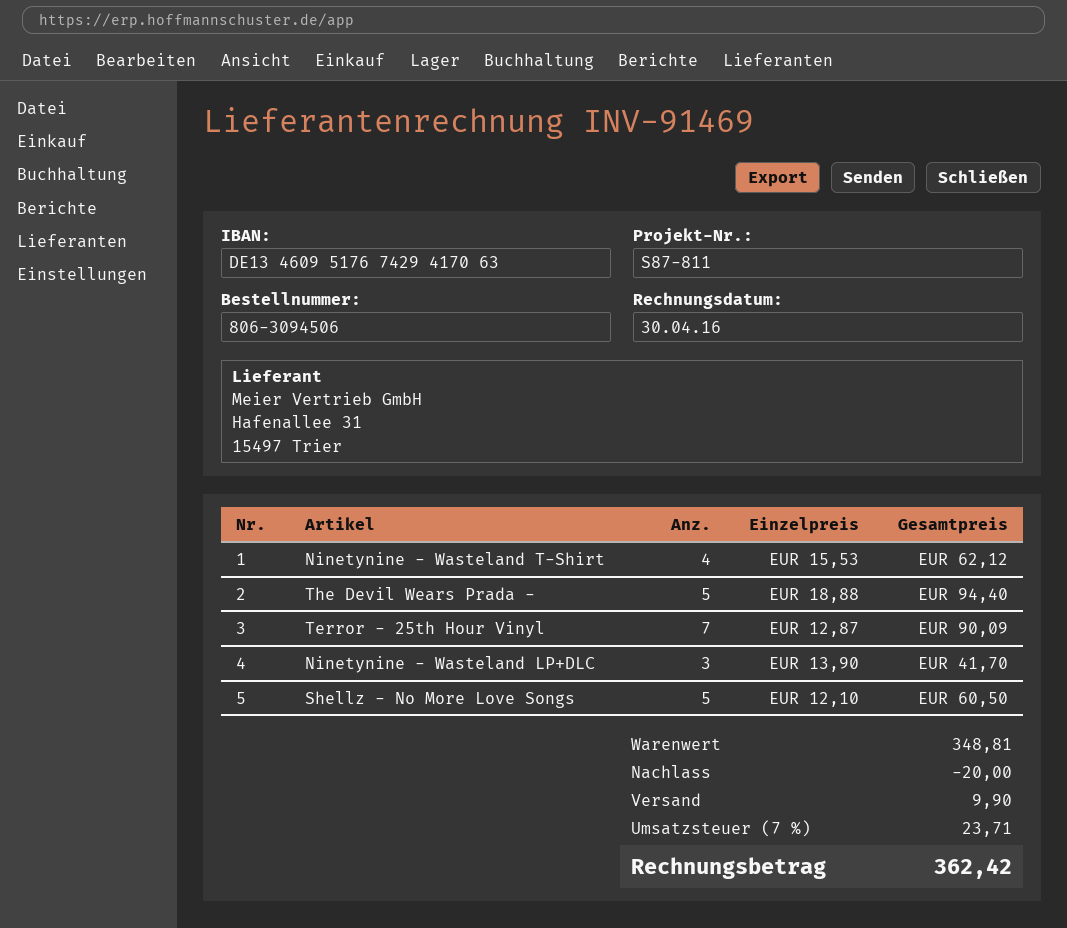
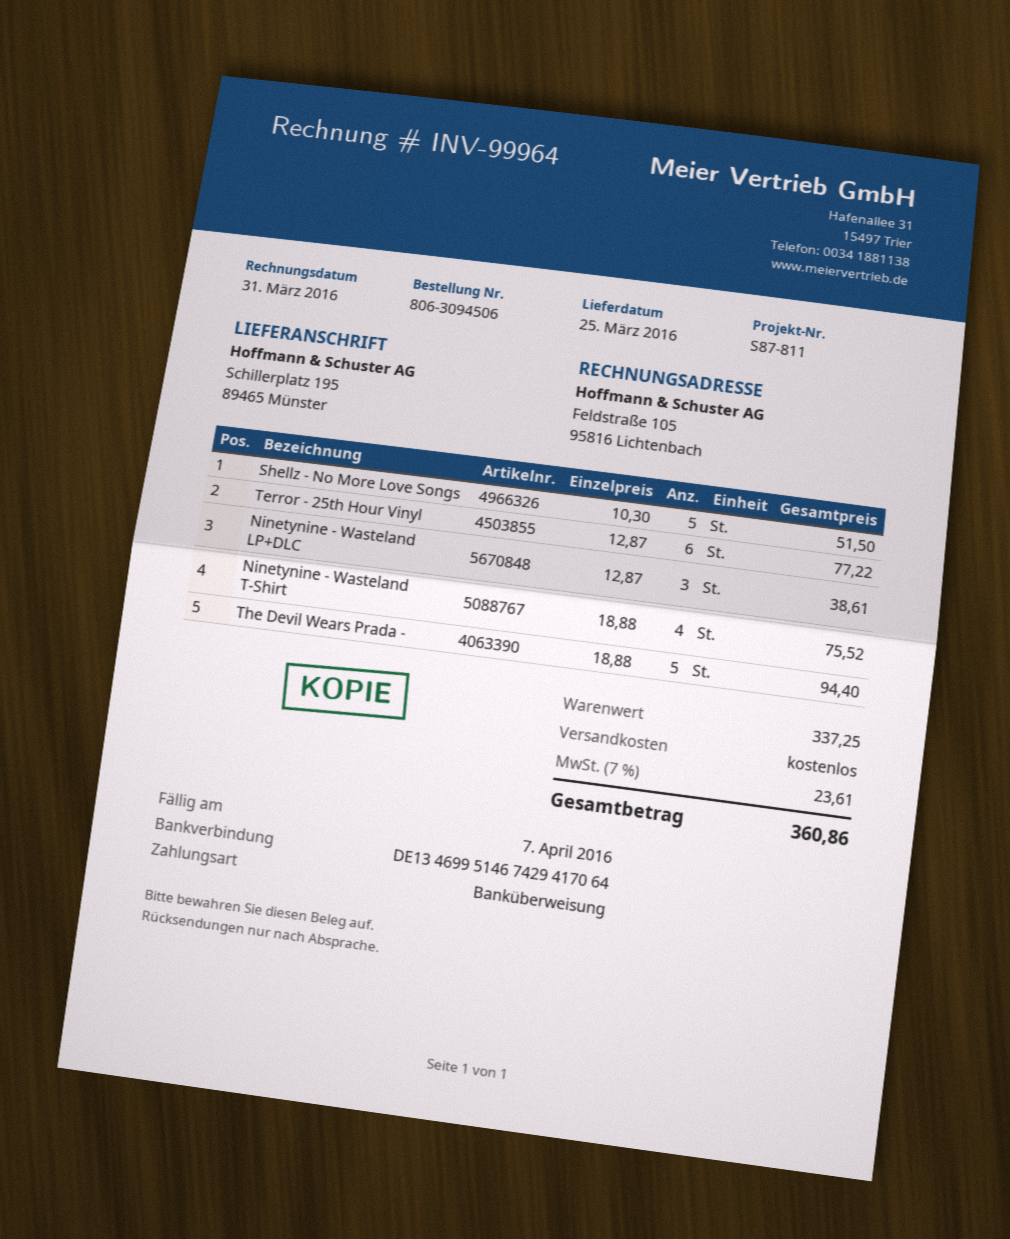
invoice number: INV-91469 -> INV-99964
invoice date: 2016-04-30 -> 2016-03-31
bank account: DE13460951767429417063 -> DE13469951467429417064
Ninetynine - Wasteland T-Shirt: 4 x 15.53 = 62.12 -> 4 x 18.88 = 75.52
Terror - 25th Hour Vinyl: 7 x 12.87 = 90.09 -> 6 x 12.87 = 77.22
Ninetynine - Wasteland LP+DLC: 3 x 13.90 = 41.70 -> 3 x 12.87 = 38.61
Shellz - No More Love Songs: 5 x 12.10 = 60.50 -> 5 x 10.30 = 51.50
subtotal: 348.81 -> 337.25
discount: 20.00 -> none
shipping: 9.90 -> 0.00
tax: 7% = 23.71 -> 7% = 23.61
total: 362.42 -> 360.86

